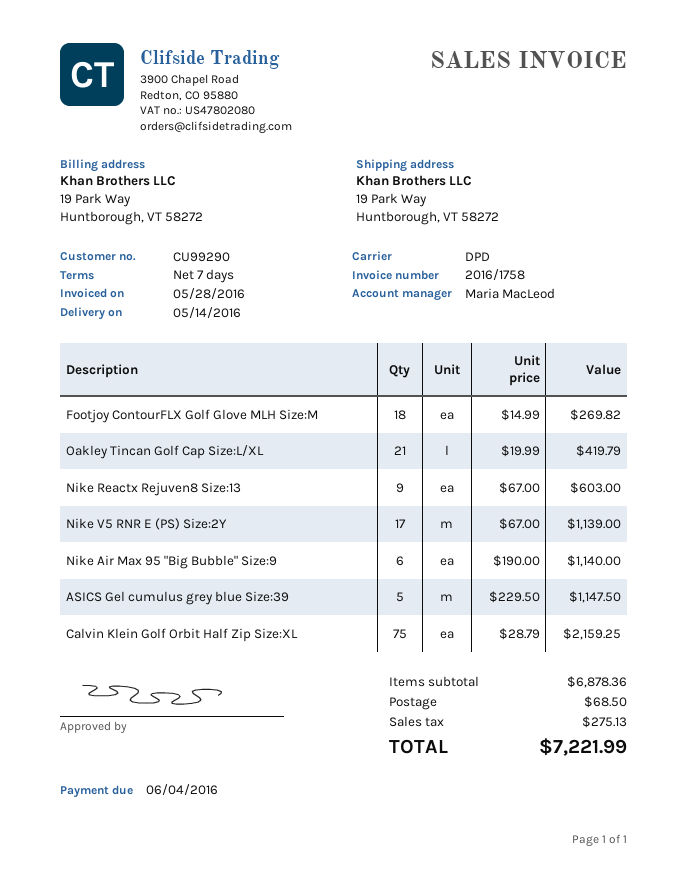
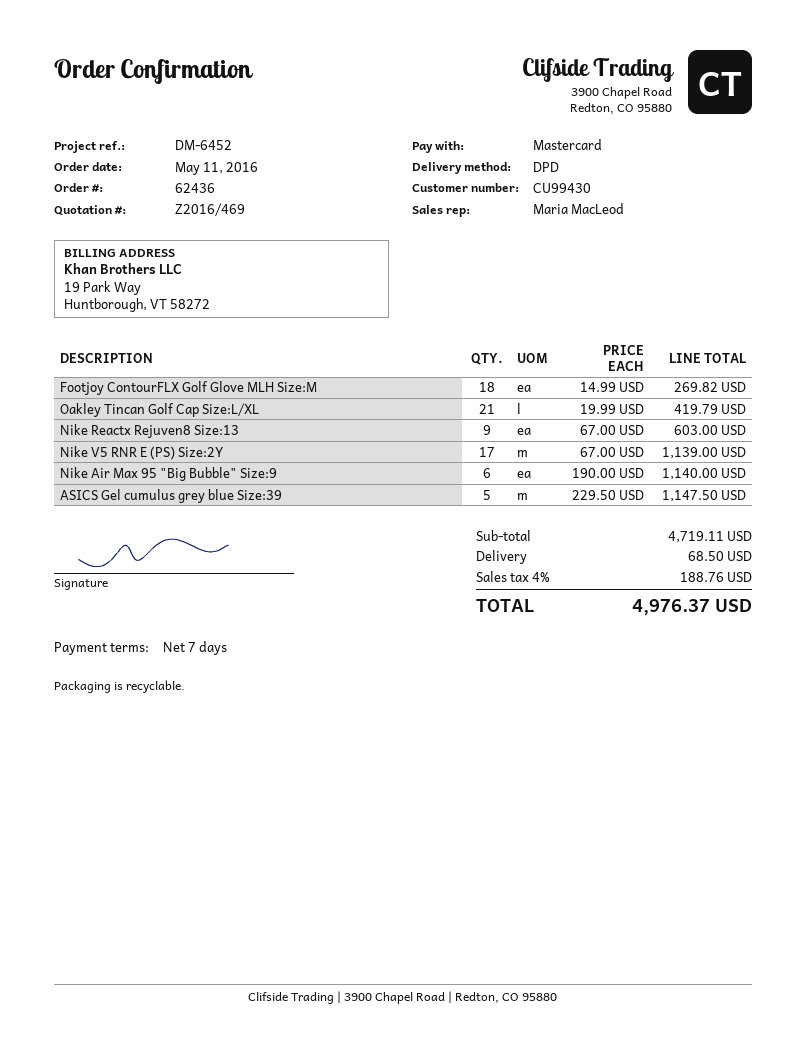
customer number: CU99290 -> CU99430
Calvin Klein Golf Orbit Half Zip Size:XL: 75 x 28.79 = 2159.25 -> none
subtotal: 6878.36 -> 4719.11
tax: 275.13 -> 188.76
total: 7221.99 -> 4976.37

